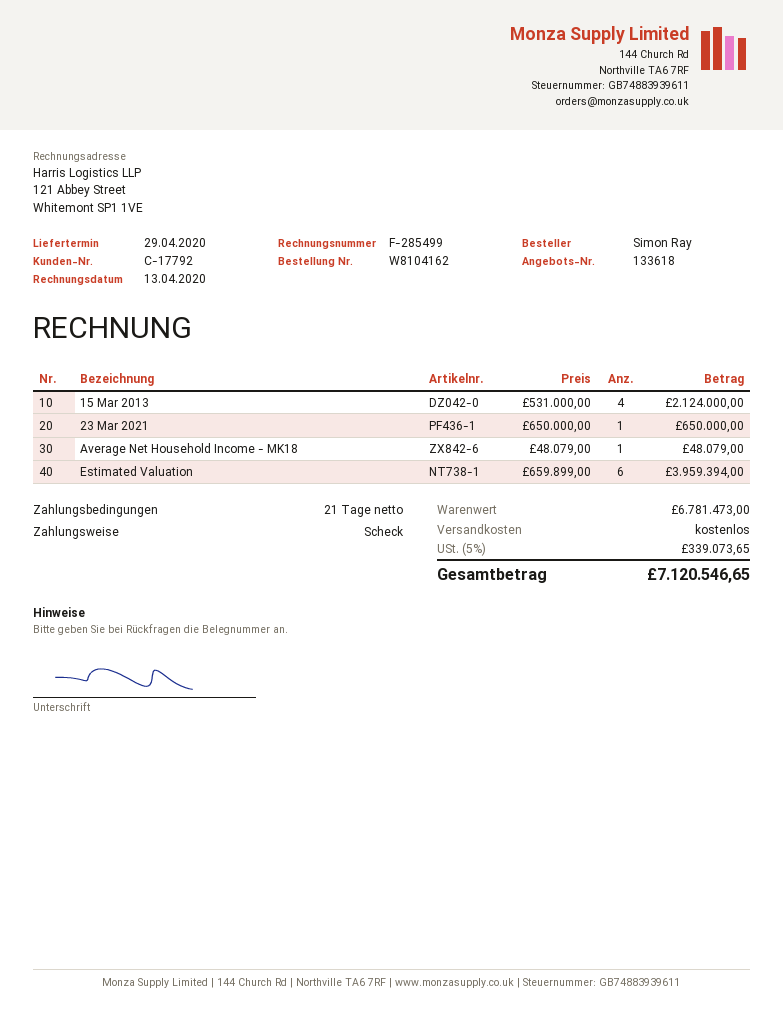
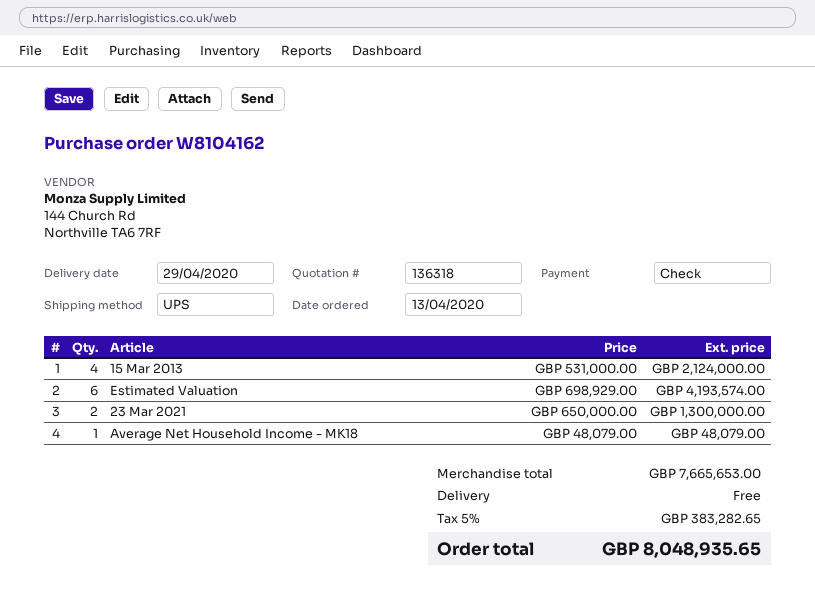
quote number: 133618 -> 136318
23 Mar 2021: 1 x 650000.00 = 650000.00 -> 2 x 650000.00 = 1300000.00
Estimated Valuation: 6 x 659899.00 = 3959394.00 -> 6 x 698929.00 = 4193574.00
subtotal: 6781473.00 -> 7665653.00
tax: 5% = 339073.65 -> 5% = 383282.65
total: 7120546.65 -> 8048935.65

